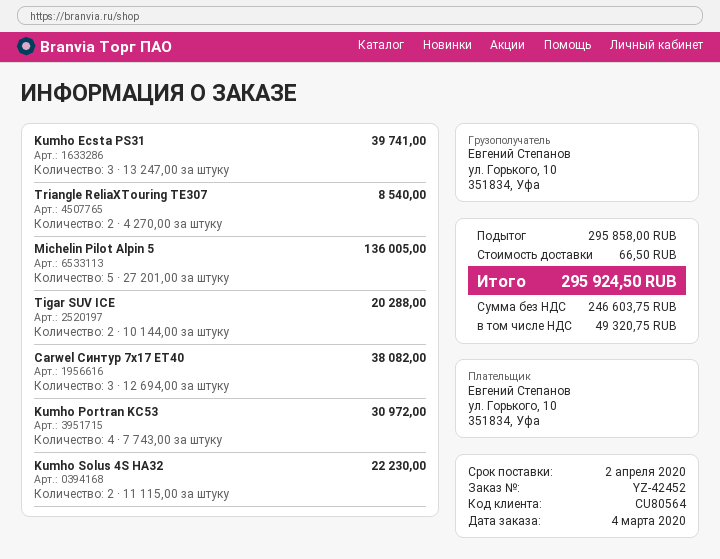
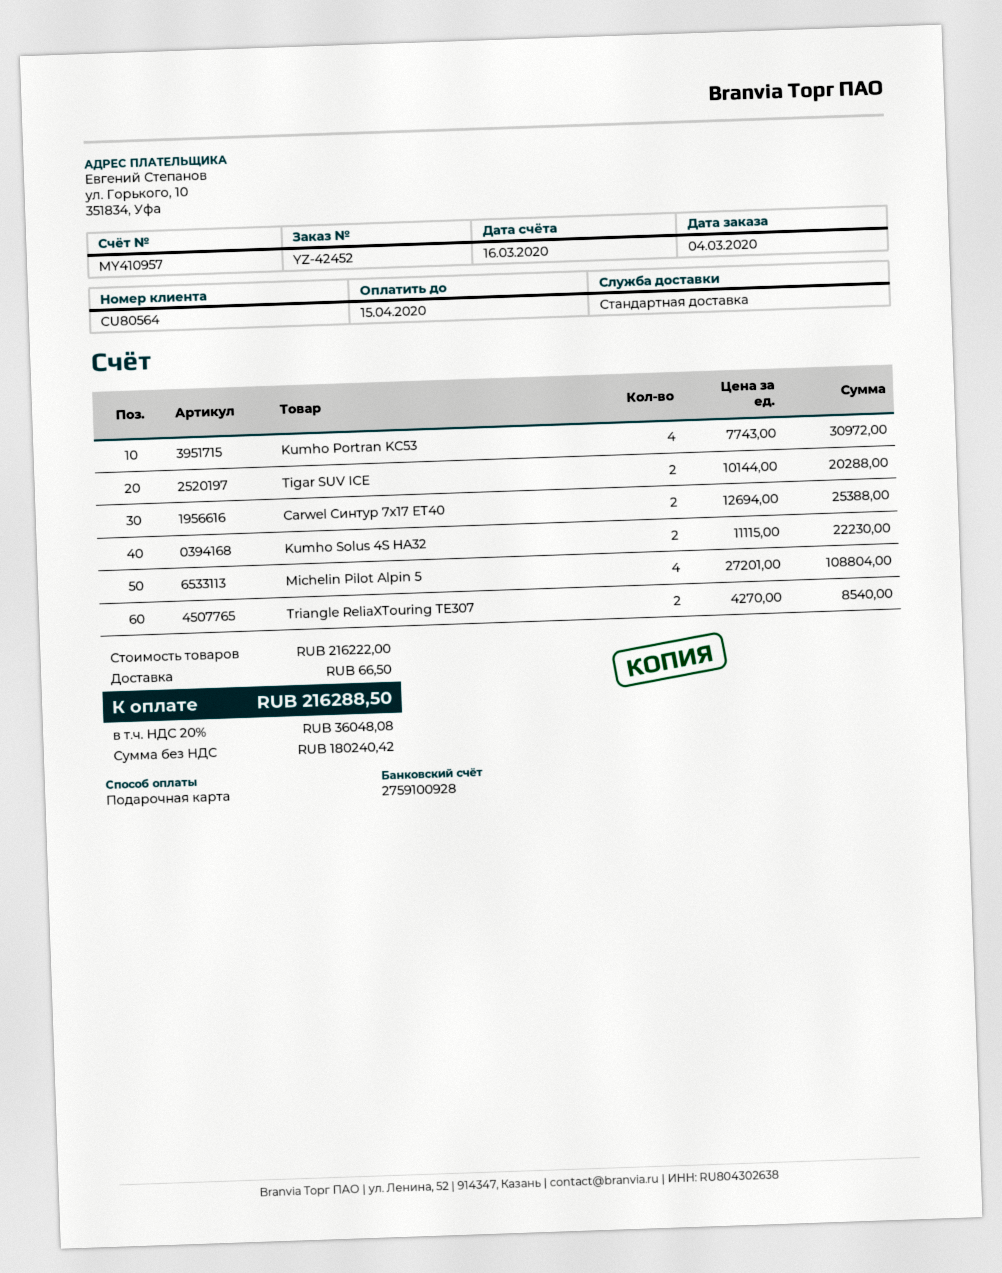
Kumho Ecsta PS31: 3 x 13247.00 = 39741.00 -> none
Michelin Pilot Alpin 5: 5 x 27201.00 = 136005.00 -> 4 x 27201.00 = 108804.00
Carwel Синтур 7x17 ET40: 3 x 12694.00 = 38082.00 -> 2 x 12694.00 = 25388.00
subtotal: 295858.00 -> 216222.00
net: 246603.75 -> 180240.42
tax: 49320.75 -> 36048.08
total: 295924.50 -> 216288.50

